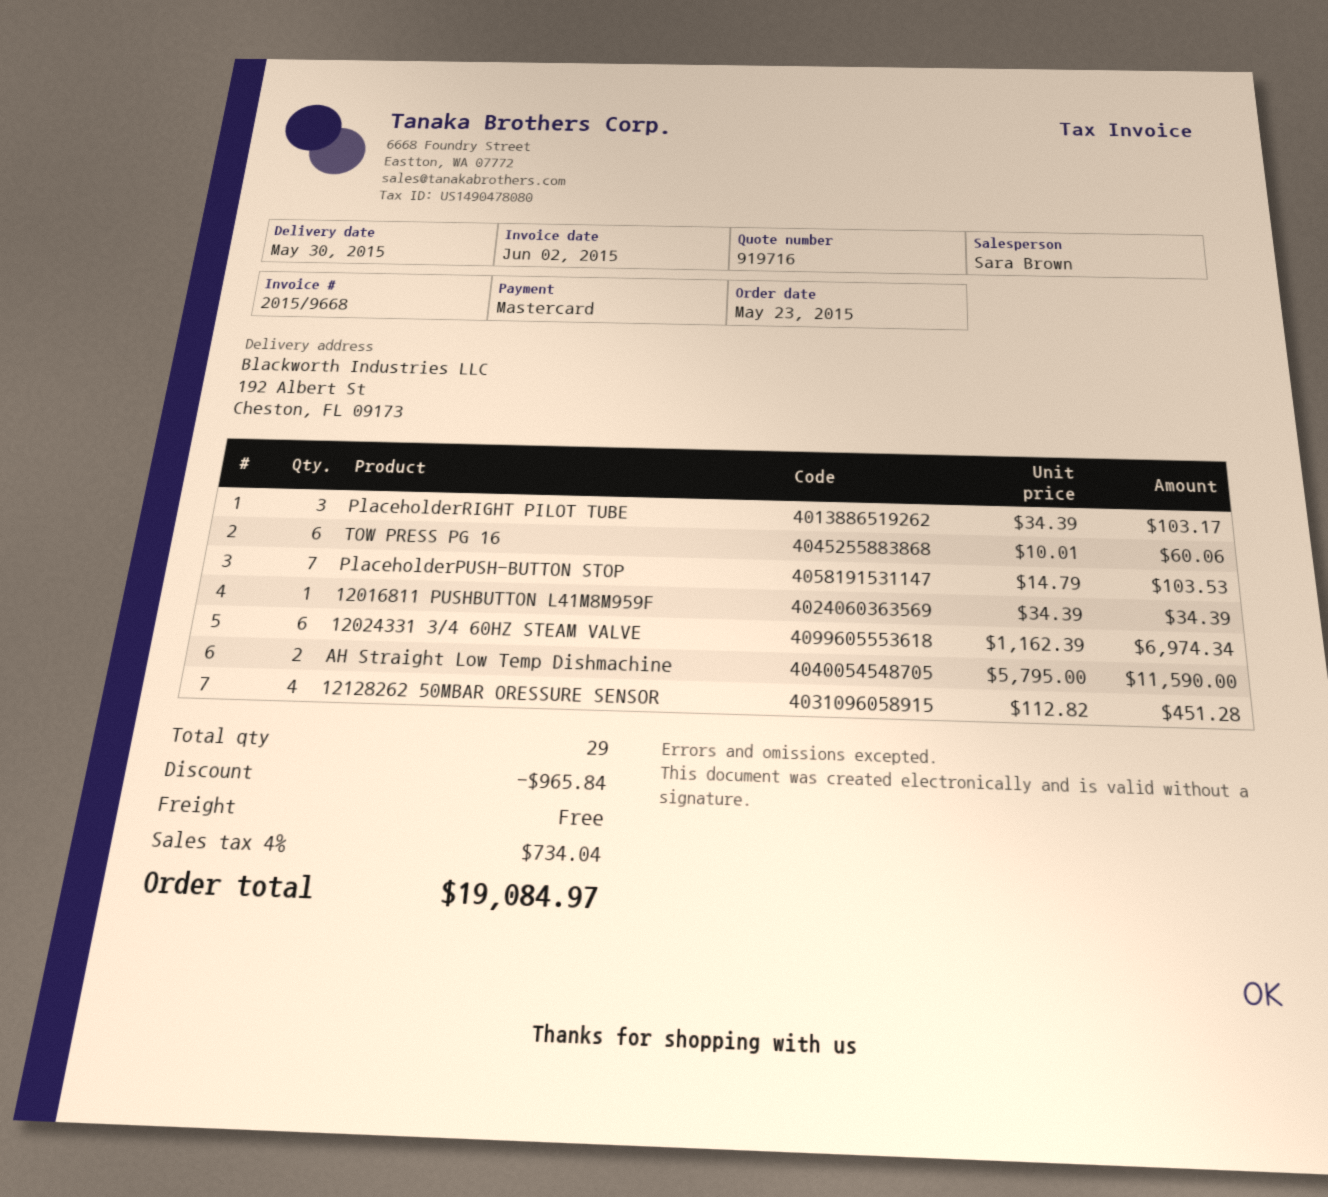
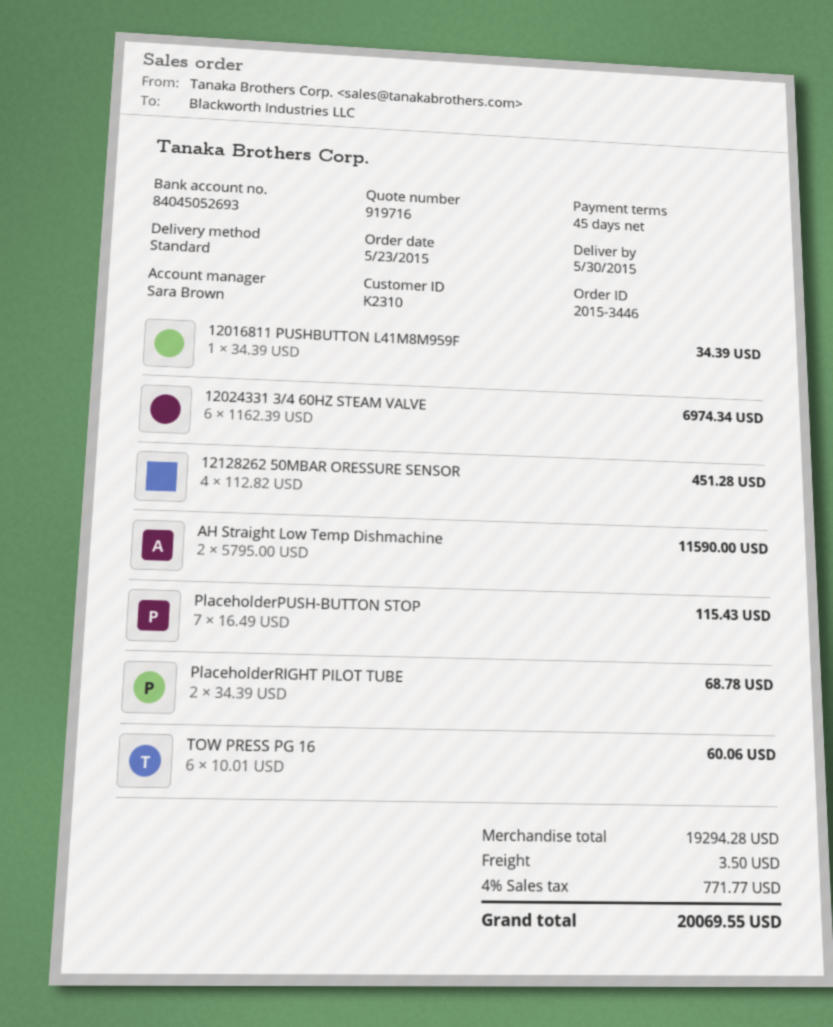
PlaceholderRIGHT PILOT TUBE: 3 x 34.39 = 103.17 -> 2 x 34.39 = 68.78
PlaceholderPUSH-BUTTON STOP: 7 x 14.79 = 103.53 -> 7 x 16.49 = 115.43
discount: 965.84 -> none
shipping: 0.00 -> 3.50
tax: 4% = 734.04 -> 4% = 771.77
total: 19084.97 -> 20069.55

